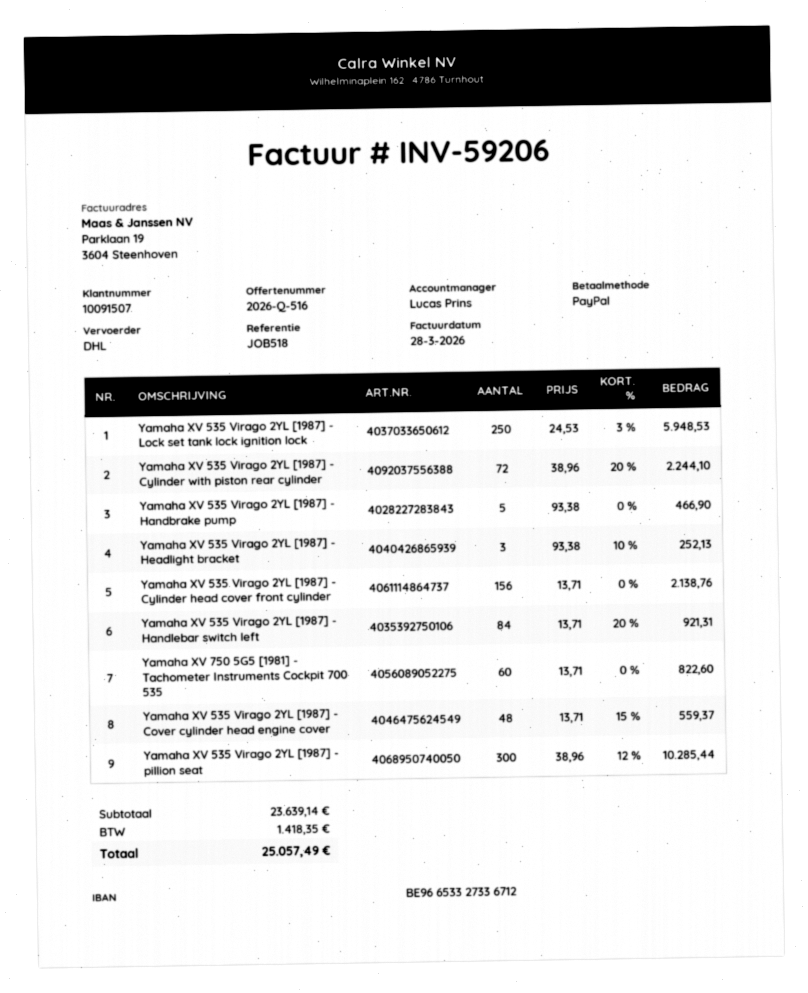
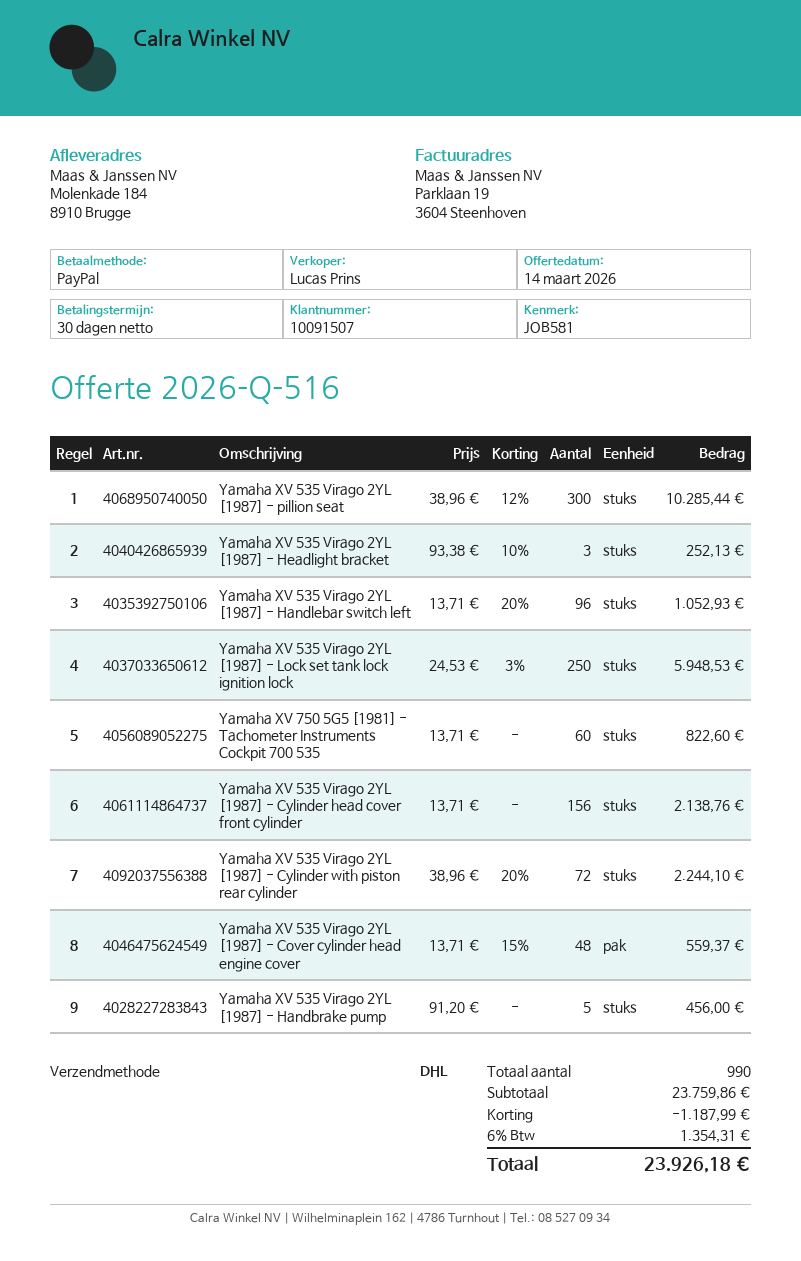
reference: JOB518 -> JOB581
Yamaha XV 535 Virago 2YL [1987] - Handbrake pump: 5 x 93.38 = 466.90 -> 5 x 91.20 = 456.00
Yamaha XV 535 Virago 2YL [1987] - Handlebar switch left: 84 x 13.71 - 20% = 921.31 -> 96 x 13.71 - 20% = 1052.93
subtotal: 23639.14 -> 23759.86
discount: none -> 1187.99
tax: 1418.35 -> 1354.31
total: 25057.49 -> 23926.18

